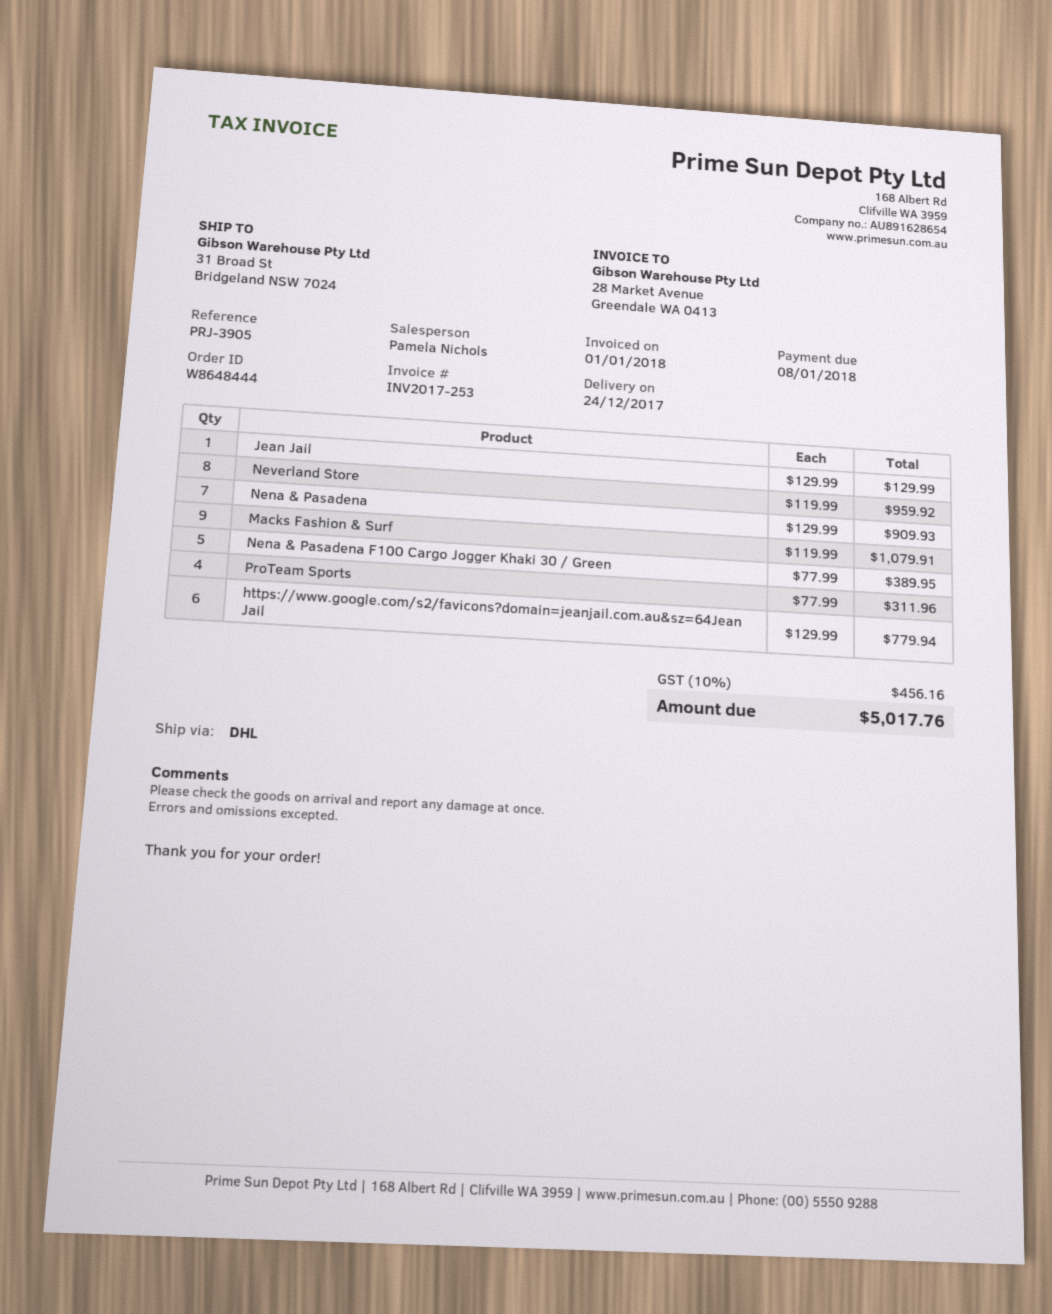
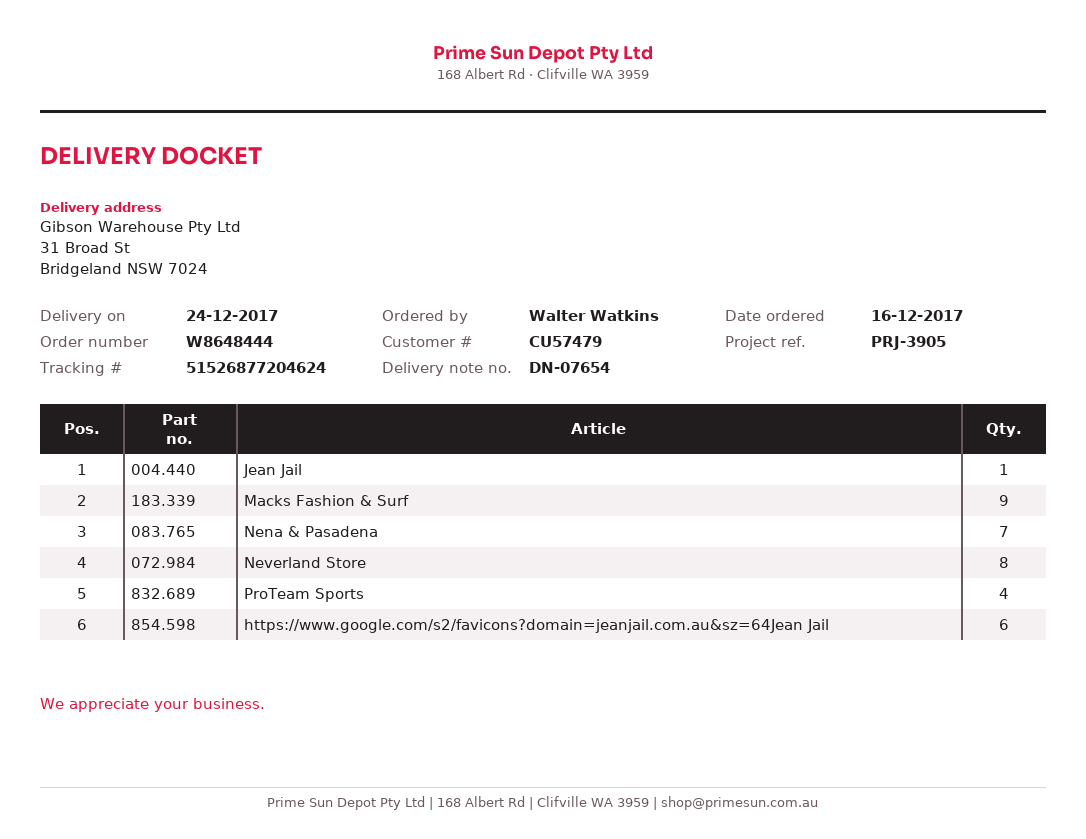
Nena & Pasadena F100 Cargo Jogger Khaki 30 / Green: 5 -> none

